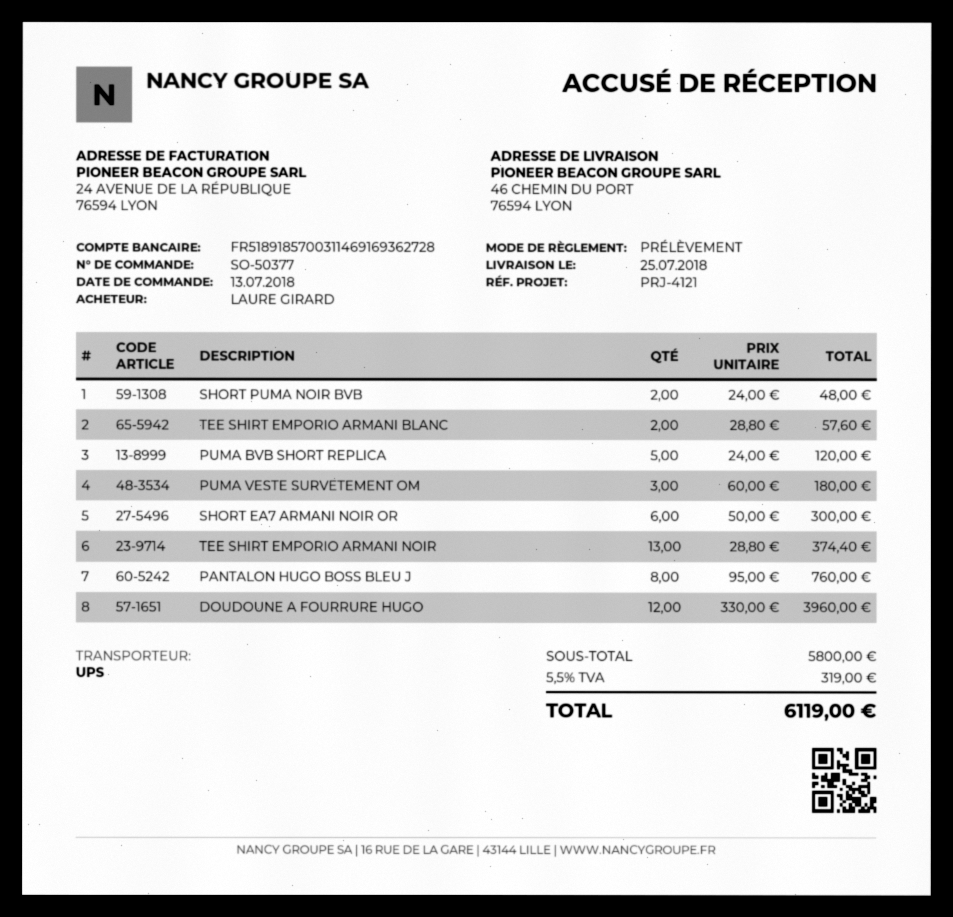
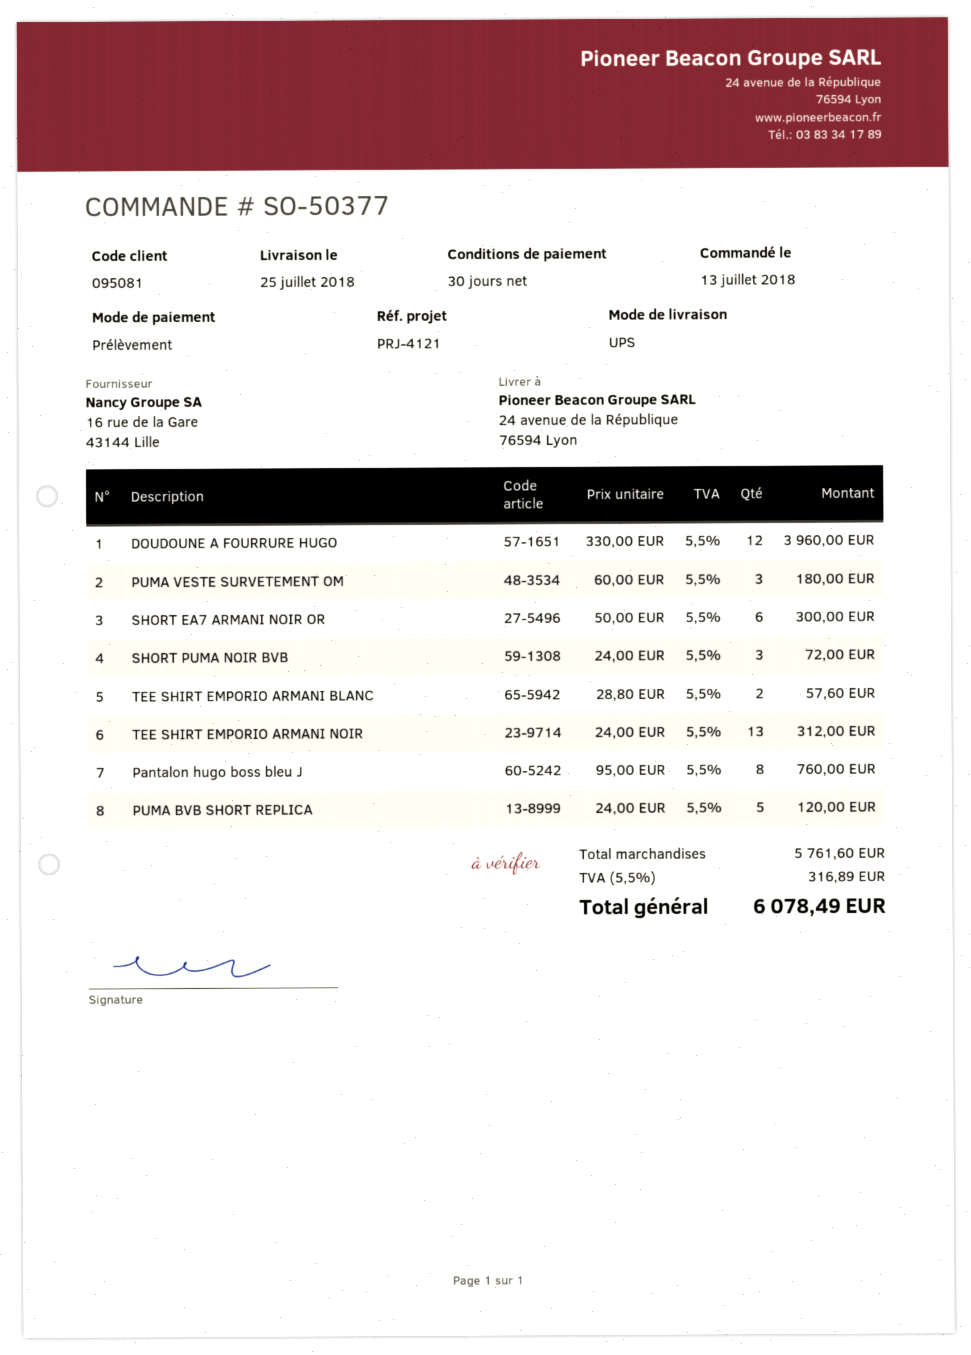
ship to: 46 CHEMIN DU PORT, 76594 LYON -> 24 avenue de la République, 76594 Lyon
SHORT PUMA NOIR BVB: 2 x 24.00 = 48.00 -> 3 x 24.00 = 72.00
TEE SHIRT EMPORIO ARMANI NOIR: 13 x 28.80 = 374.40 -> 13 x 24.00 = 312.00
subtotal: 5800.00 -> 5761.60
tax: 5.5% = 319.00 -> 5.5% = 316.89
total: 6119.00 -> 6078.49

